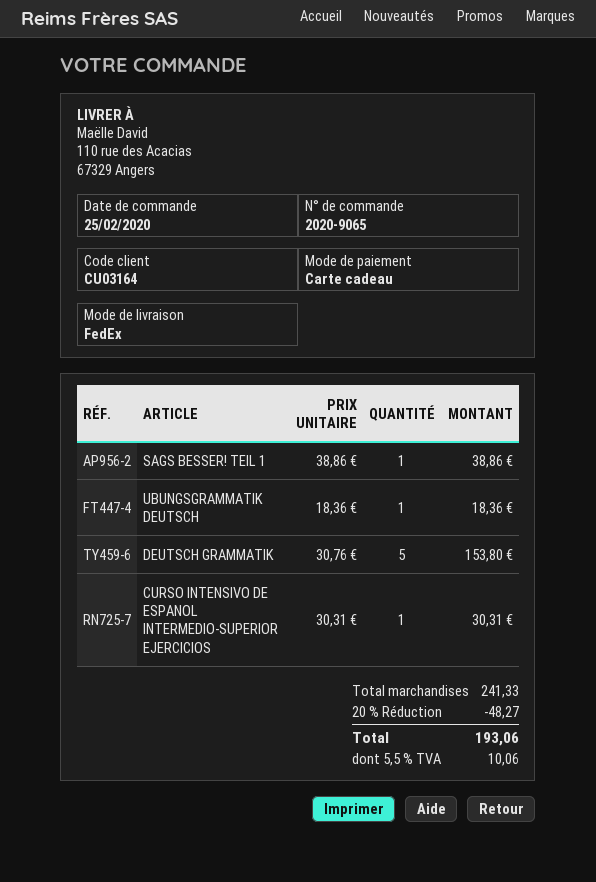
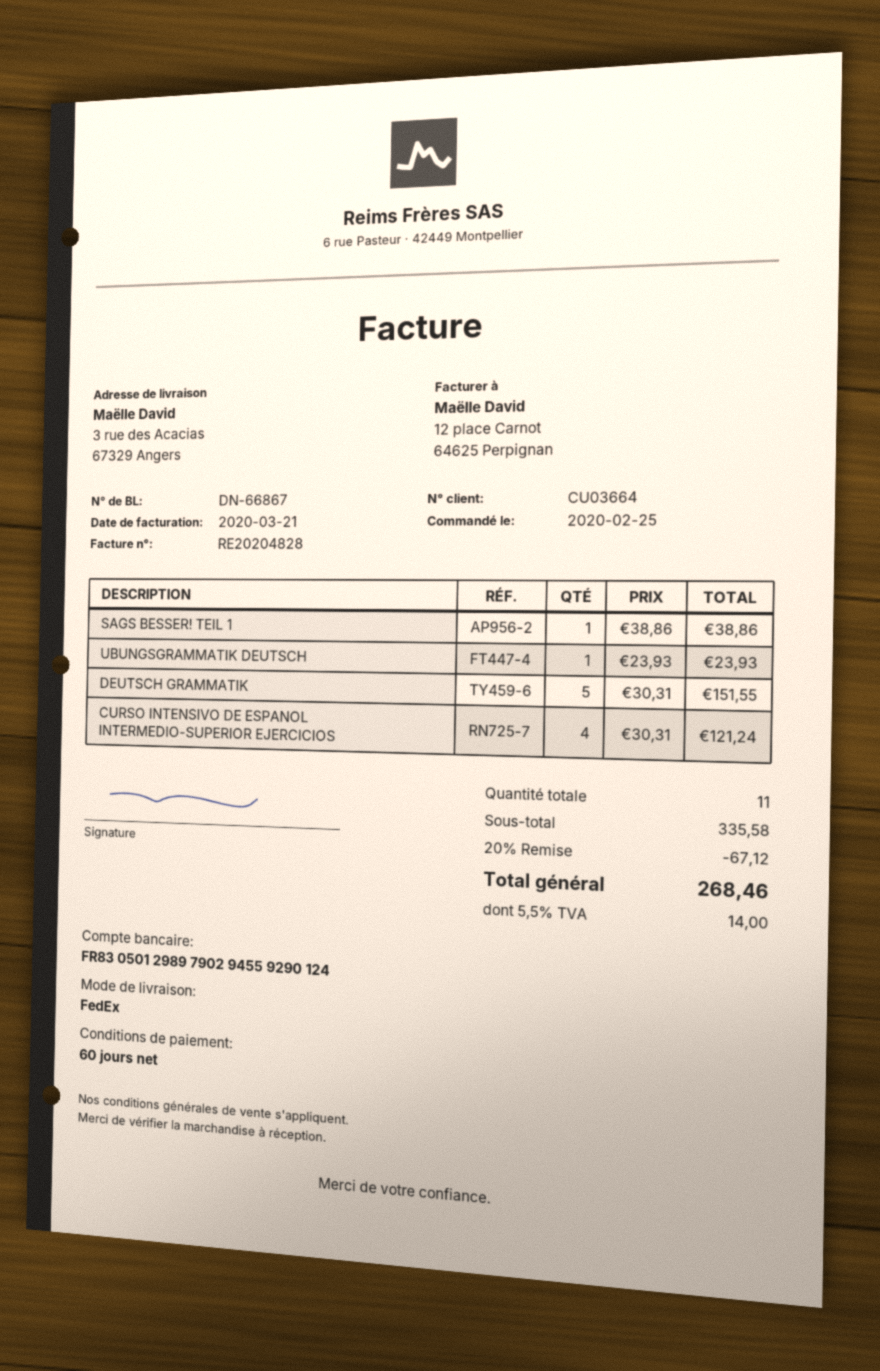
customer number: CU03164 -> CU03664
ship to: 110 rue des Acacias, 67329 Angers -> 3 rue des Acacias, 67329 Angers
UBUNGSGRAMMATIK DEUTSCH: 1 x 18.36 = 18.36 -> 1 x 23.93 = 23.93
DEUTSCH GRAMMATIK: 5 x 30.76 = 153.80 -> 5 x 30.31 = 151.55
CURSO INTENSIVO DE ESPANOL INTERMEDIO-SUPERIOR EJERCICIOS: 1 x 30.31 = 30.31 -> 4 x 30.31 = 121.24
subtotal: 241.33 -> 335.58
discount: 20% = 48.27 -> 20% = 67.12
tax: 5.5% = 10.06 -> 5.5% = 14.00
total: 193.06 -> 268.46

